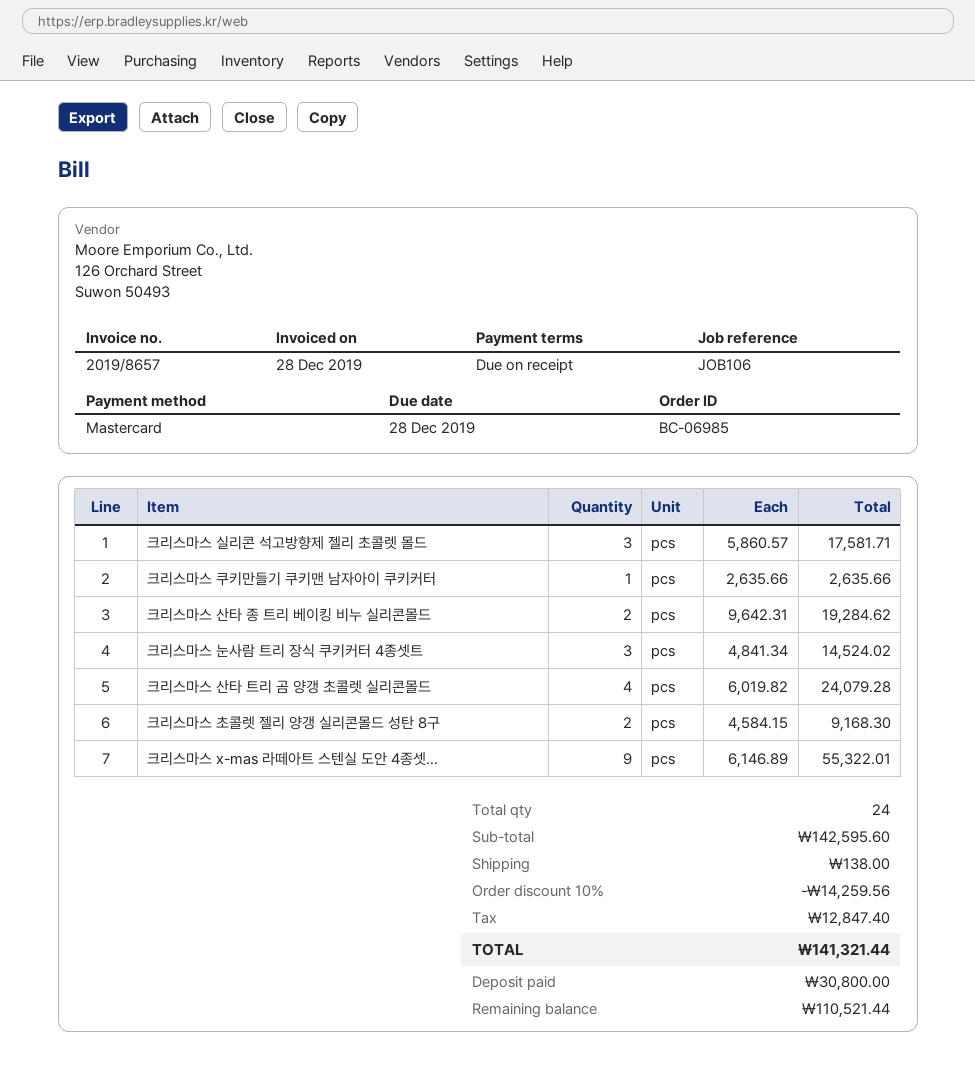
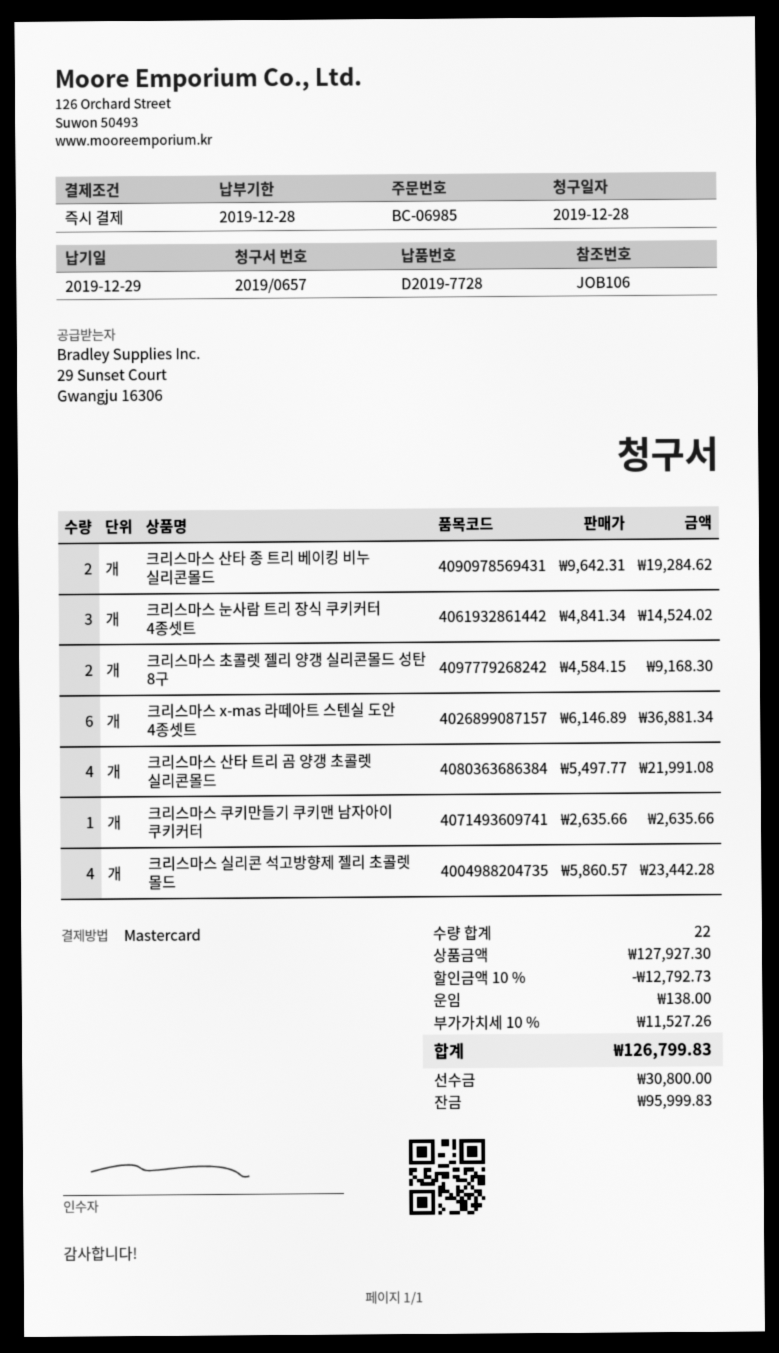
invoice number: 2019/8657 -> 2019/0657
크리스마스 실리콘 석고방향제 젤리 초콜렛 몰드: 3 x 5860.57 = 17581.71 -> 4 x 5860.57 = 23442.28
크리스마스 산타 트리 곰 양갱 초콜렛 실리콘몰드: 4 x 6019.82 = 24079.28 -> 4 x 5497.77 = 21991.08
크리스마스 x-mas 라떼아트 스텐실 도안 4종셋...: 9 x 6146.89 = 55322.01 -> 6 x 6146.89 = 36881.34
total quantity: 24 -> 22
subtotal: 142595.60 -> 127927.30
discount: 10% = 14259.56 -> 10% = 12792.73
tax: 12847.40 -> 11527.26
total: 141321.44 -> 126799.83
balance: 110521.44 -> 95999.83

